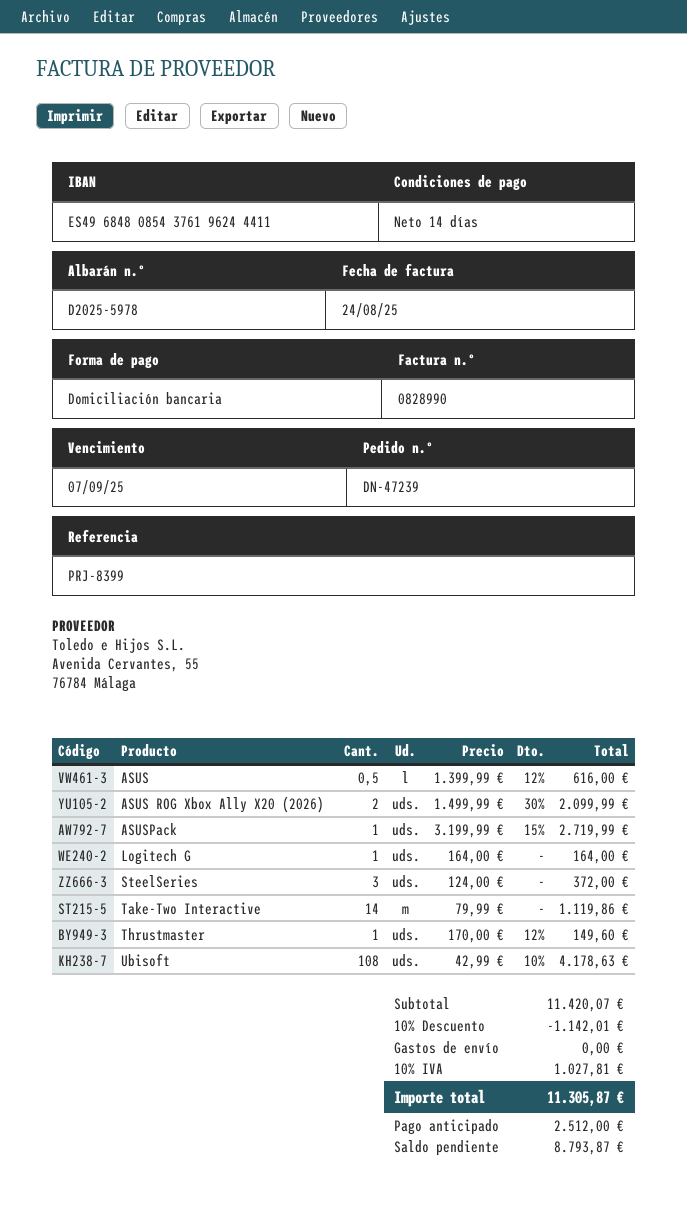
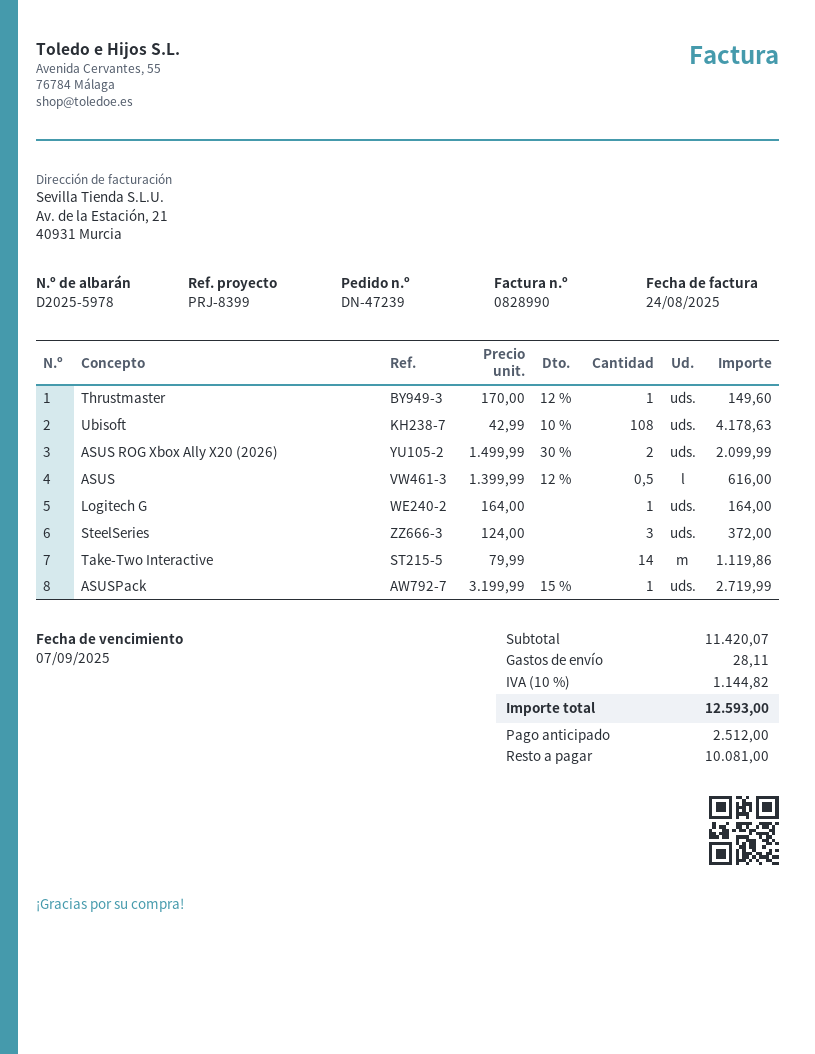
discount: 10% = 1142.01 -> none
shipping: 0.00 -> 28.11
tax: 10% = 1027.81 -> 10% = 1144.82
total: 11305.87 -> 12593.00
balance: 8793.87 -> 10081.00

